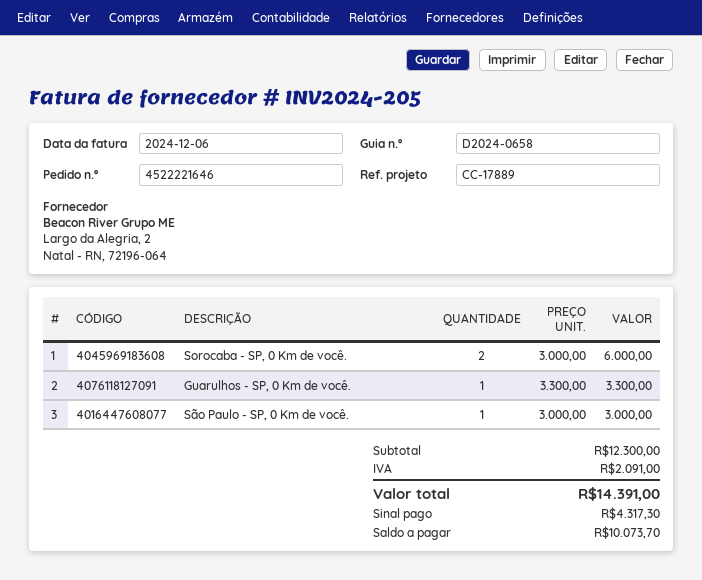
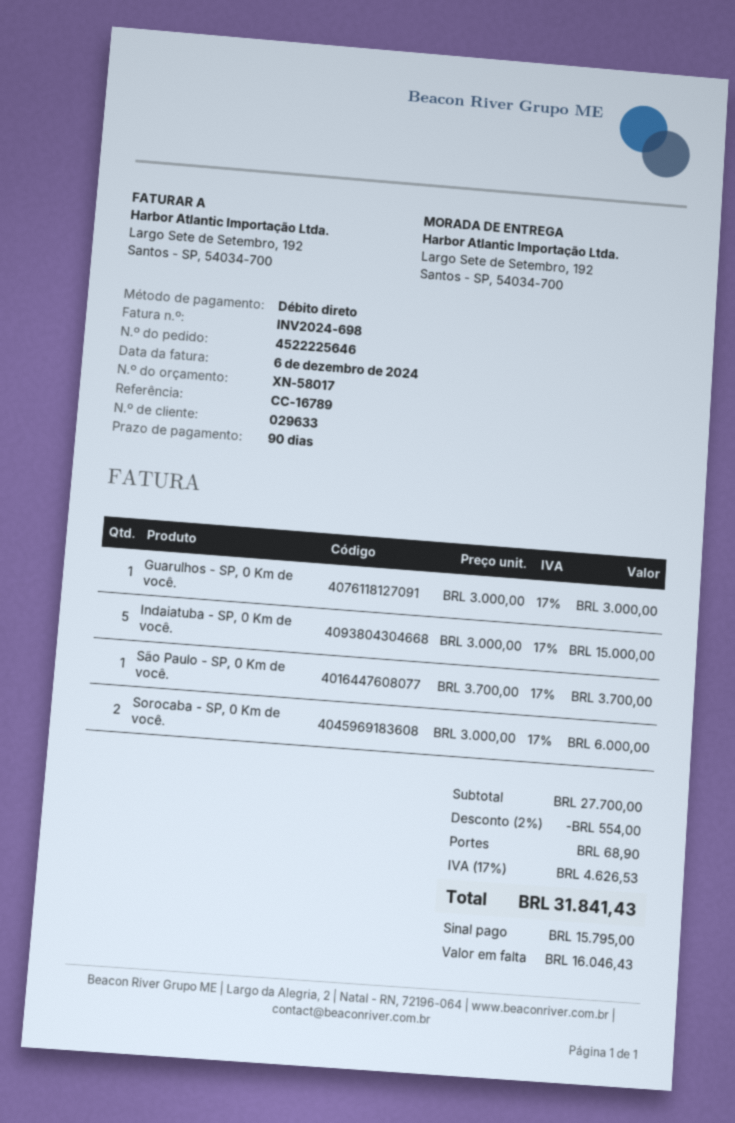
order number: 4522221646 -> 4522225646
invoice number: INV2024-205 -> INV2024-698
reference: CC-17889 -> CC-16789
Guarulhos - SP, 0 Km de você.: 1 x 3300.00 = 3300.00 -> 1 x 3000.00 = 3000.00
São Paulo - SP, 0 Km de você.: 1 x 3000.00 = 3000.00 -> 1 x 3700.00 = 3700.00
Indaiatuba - SP, 0 Km de você.: none -> 5 x 3000.00 = 15000.00
subtotal: 12300.00 -> 27700.00
discount: none -> 2% = 554.00
shipping: none -> 68.90
tax: 2091.00 -> 4626.53
total: 14391.00 -> 31841.43
deposit: 4317.30 -> 15795.00
balance: 10073.70 -> 16046.43

